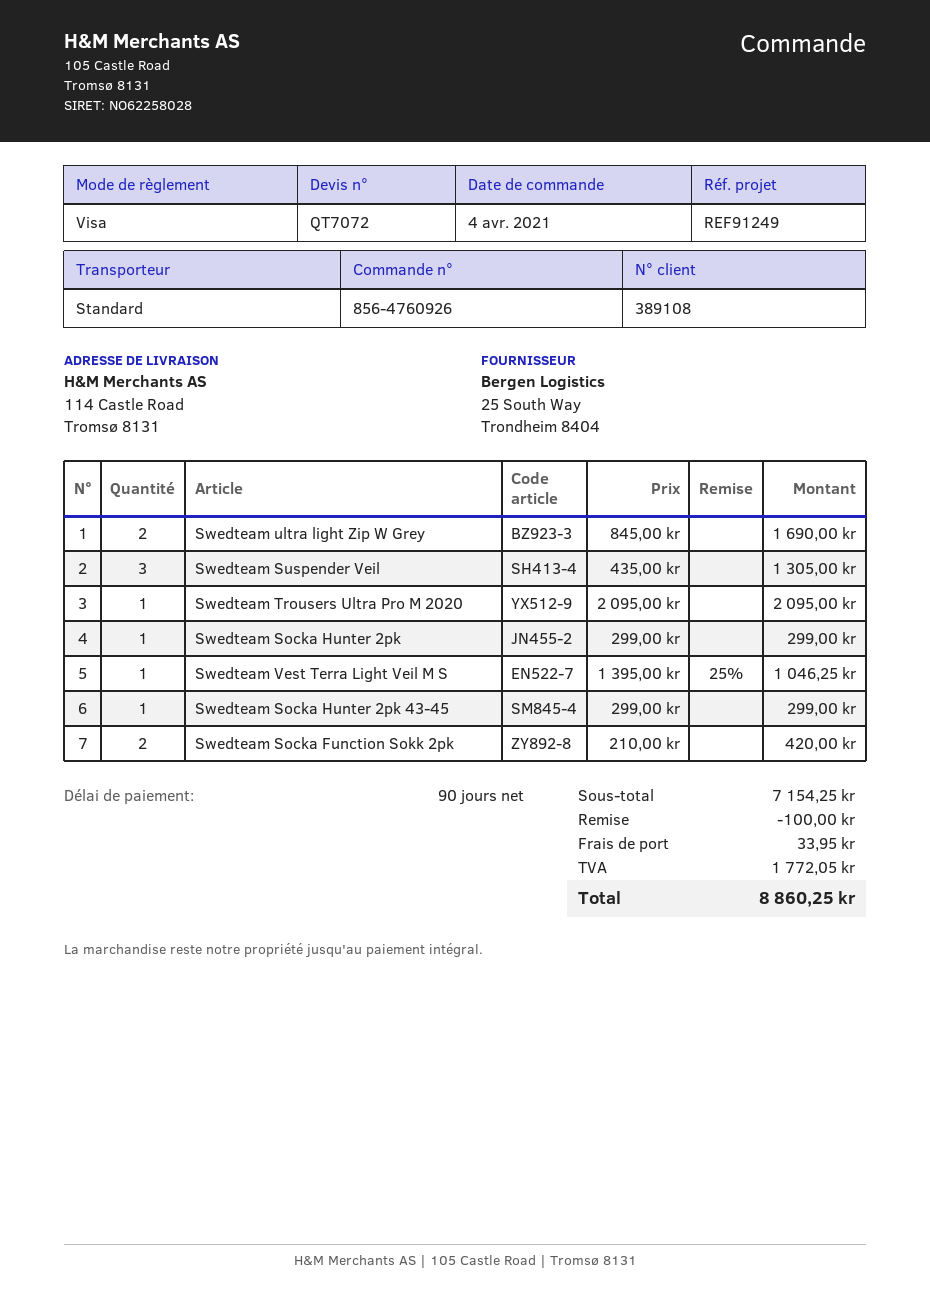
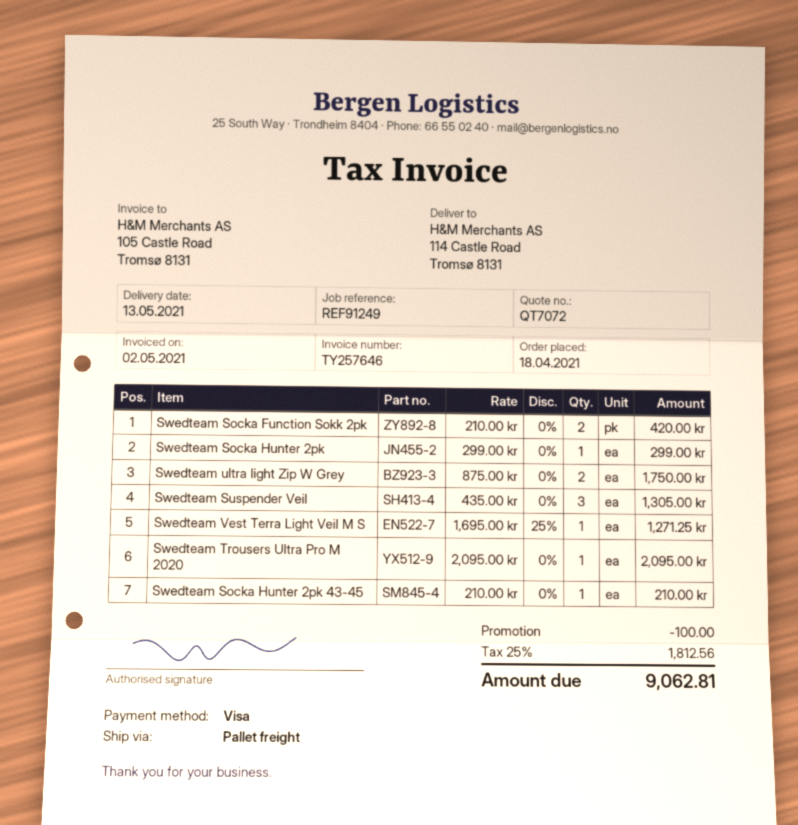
order date: 2021-04-04 -> 2021-04-18
shipping method: standard -> pallet freight
Swedteam ultra light Zip W Grey: 2 x 845.00 = 1690.00 -> 2 x 875.00 = 1750.00
Swedteam Vest Terra Light Veil M S: 1 x 1395.00 - 25% = 1046.25 -> 1 x 1695.00 - 25% = 1271.25
Swedteam Socka Hunter 2pk 43-45: 1 x 299.00 = 299.00 -> 1 x 210.00 = 210.00
shipping: 33.95 -> none
tax: 1772.05 -> 1812.56
total: 8860.25 -> 9062.81

